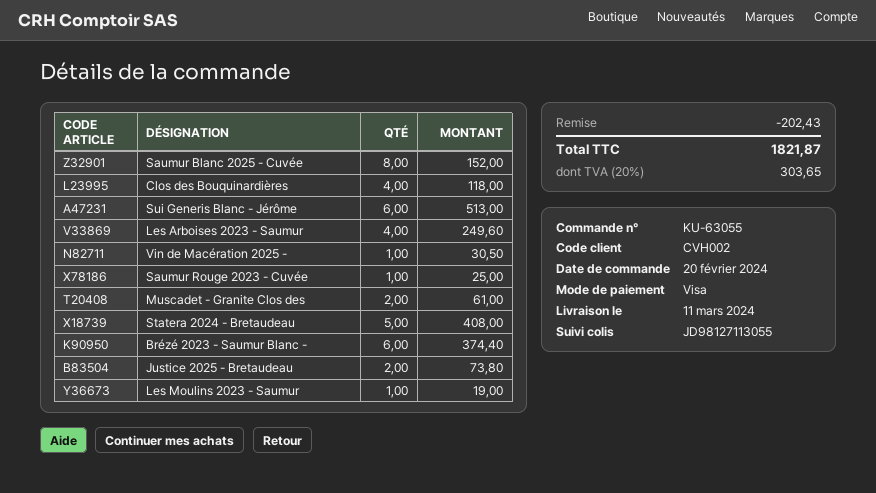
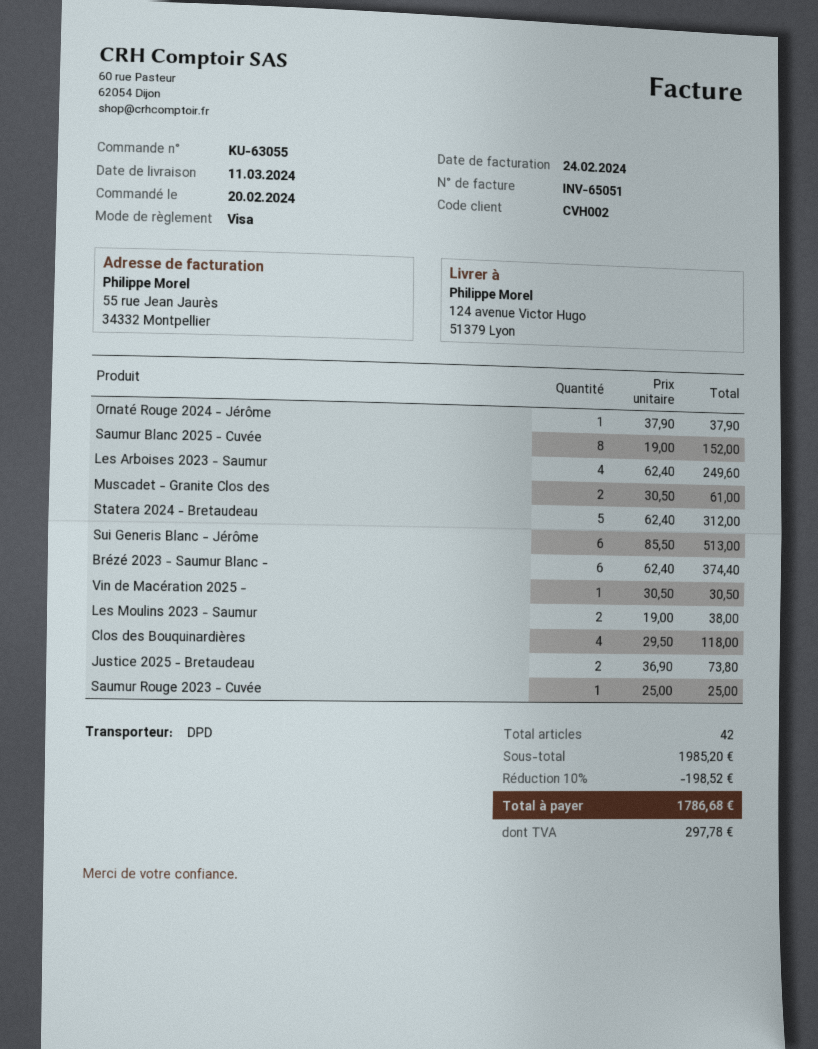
Statera 2024 - Bretaudeau: 5 for 408.00 -> 5 for 312.00
Les Moulins 2023 - Saumur: 1 for 19.00 -> 2 for 38.00
Ornaté Rouge 2024 - Jérôme: none -> 1 for 37.90
discount: 202.43 -> 198.52
tax: 303.65 -> 297.78
total: 1821.87 -> 1786.68

